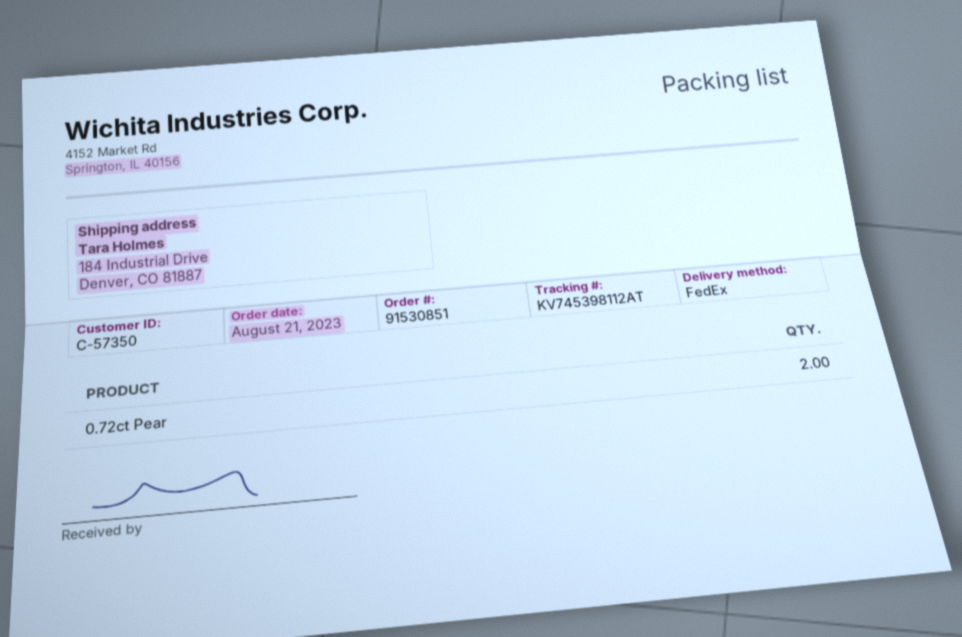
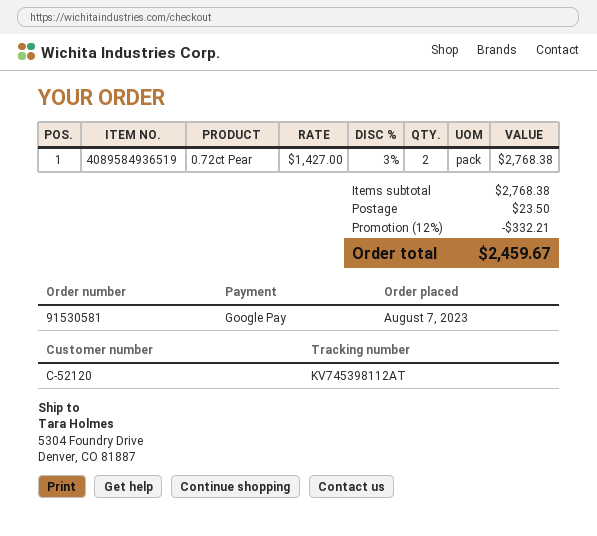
order number: 91530851 -> 91530581
order date: 2023-08-21 -> 2023-08-07
customer number: C-57350 -> C-52120
ship to: 184 Industrial Drive, Denver, CO 81887 -> 5304 Foundry Drive, Denver, CO 81887

